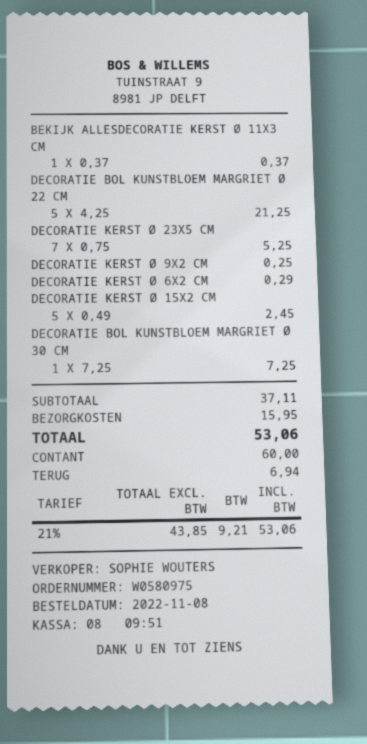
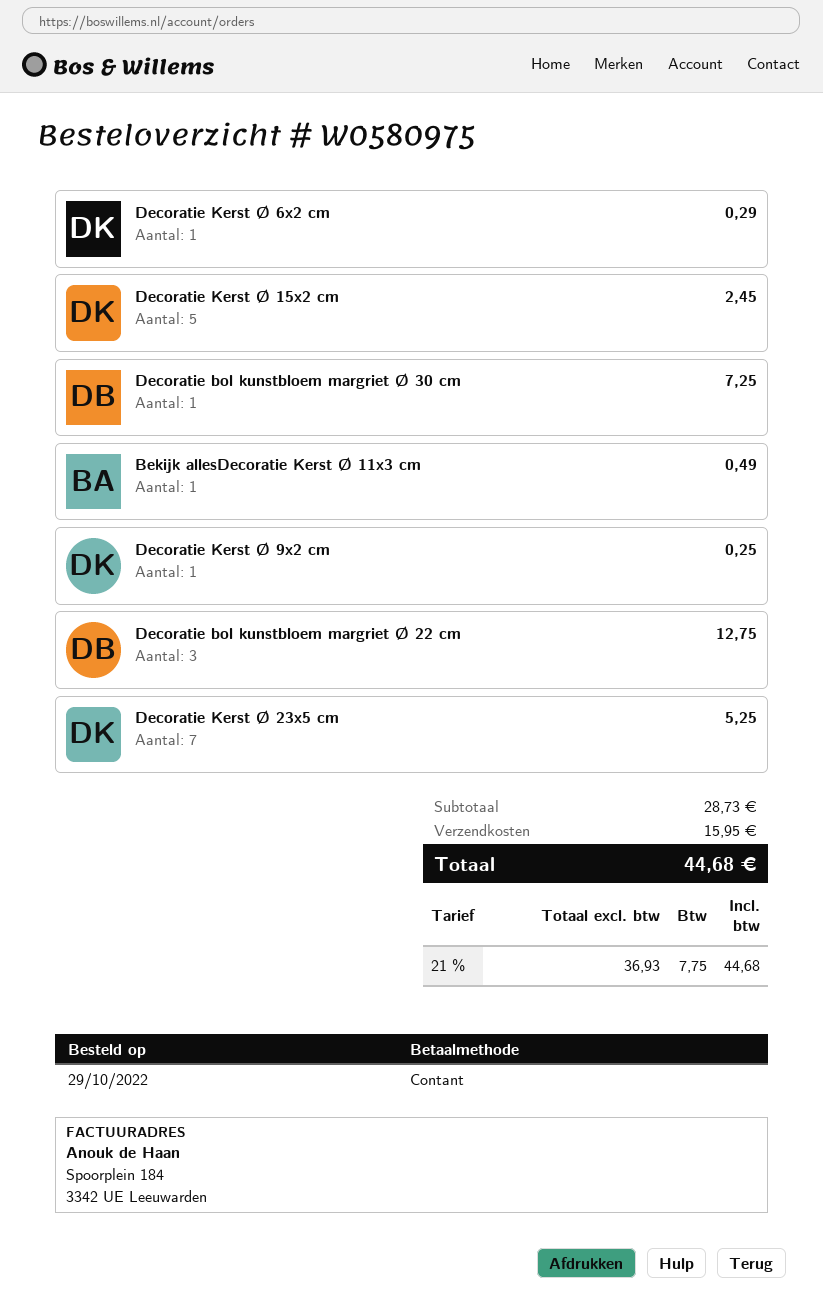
order date: 2022-11-08 -> 2022-10-29
BEKIJK ALLESDECORATIE KERST Ø 11X3 CM: 1 for 0.37 -> 1 for 0.49
DECORATIE BOL KUNSTBLOEM MARGRIET Ø 22 CM: 5 for 21.25 -> 3 for 12.75
subtotal: 37.11 -> 28.73
net: 43.85 -> 36.93
tax: 21% = 9.21 -> 21% = 7.75
total: 53.06 -> 44.68

